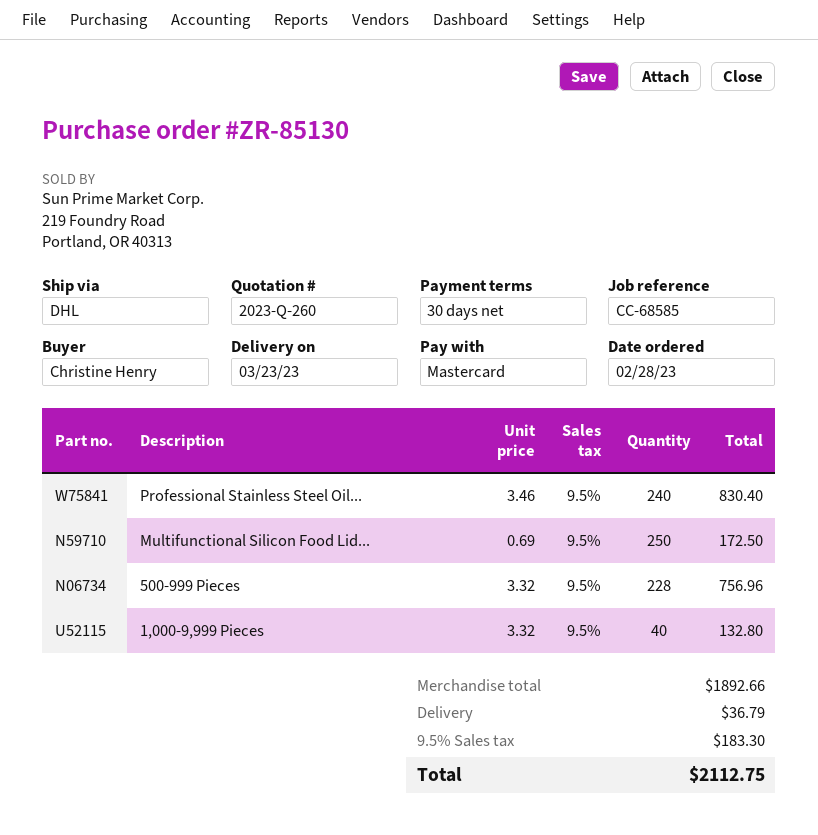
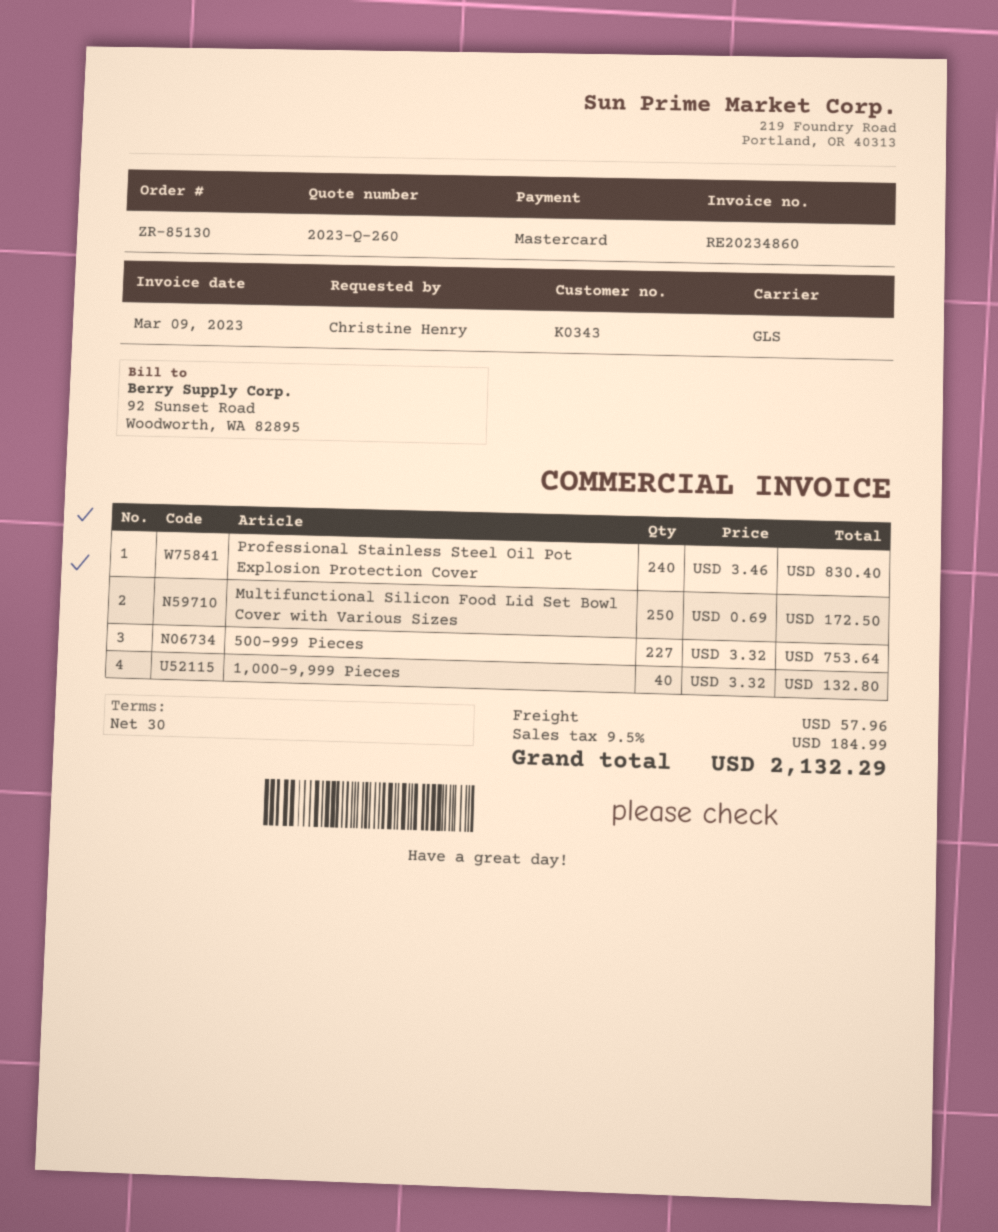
shipping method: DHL -> GLS
500-999 Pieces: 228 x 3.32 = 756.96 -> 227 x 3.32 = 753.64
shipping: 36.79 -> 57.96
tax: 9.5% = 183.30 -> 9.5% = 184.99
total: 2112.75 -> 2132.29

